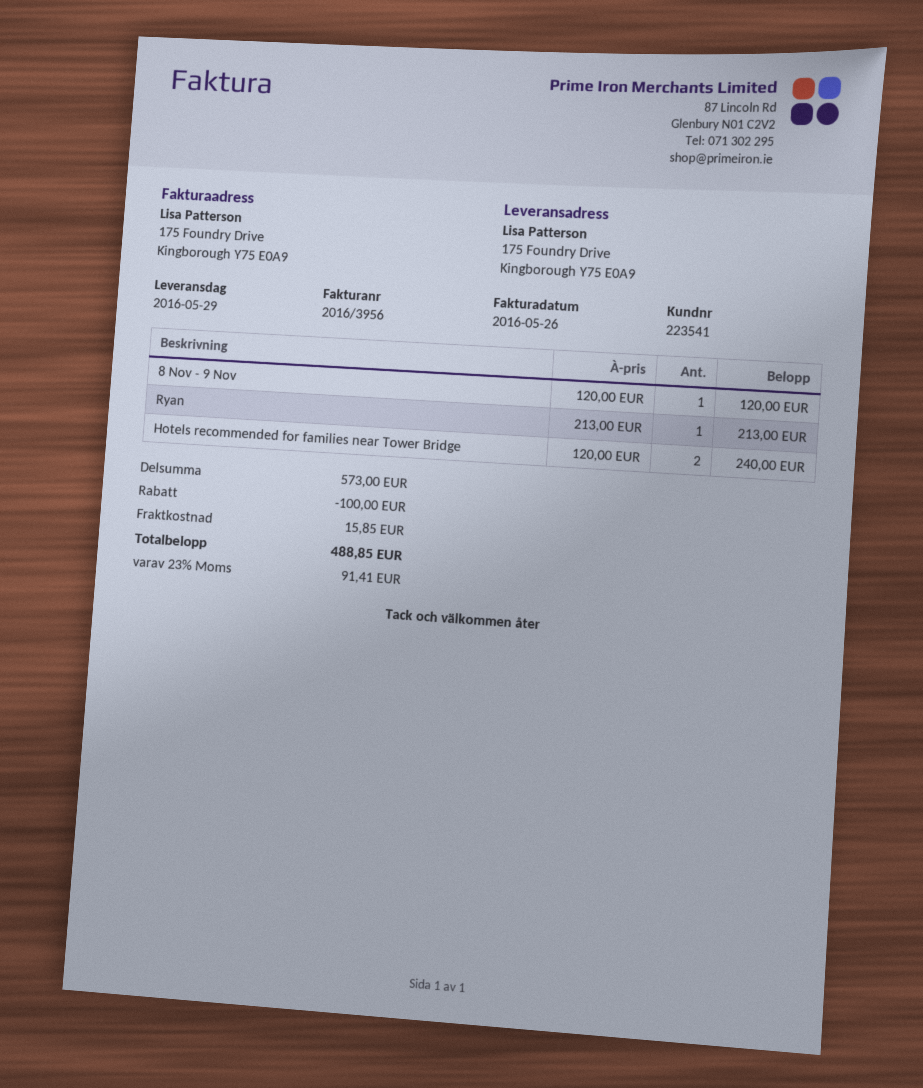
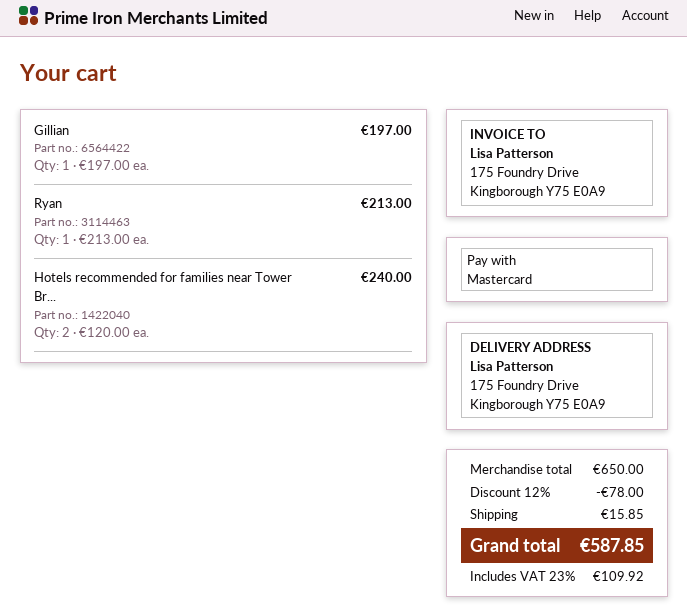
8 Nov - 9 Nov: 1 x 120.00 = 120.00 -> none
Gillian: none -> 1 x 197.00 = 197.00
subtotal: 573.00 -> 650.00
discount: 100.00 -> 78.00
tax: 23% = 91.41 -> 23% = 109.92
total: 488.85 -> 587.85

